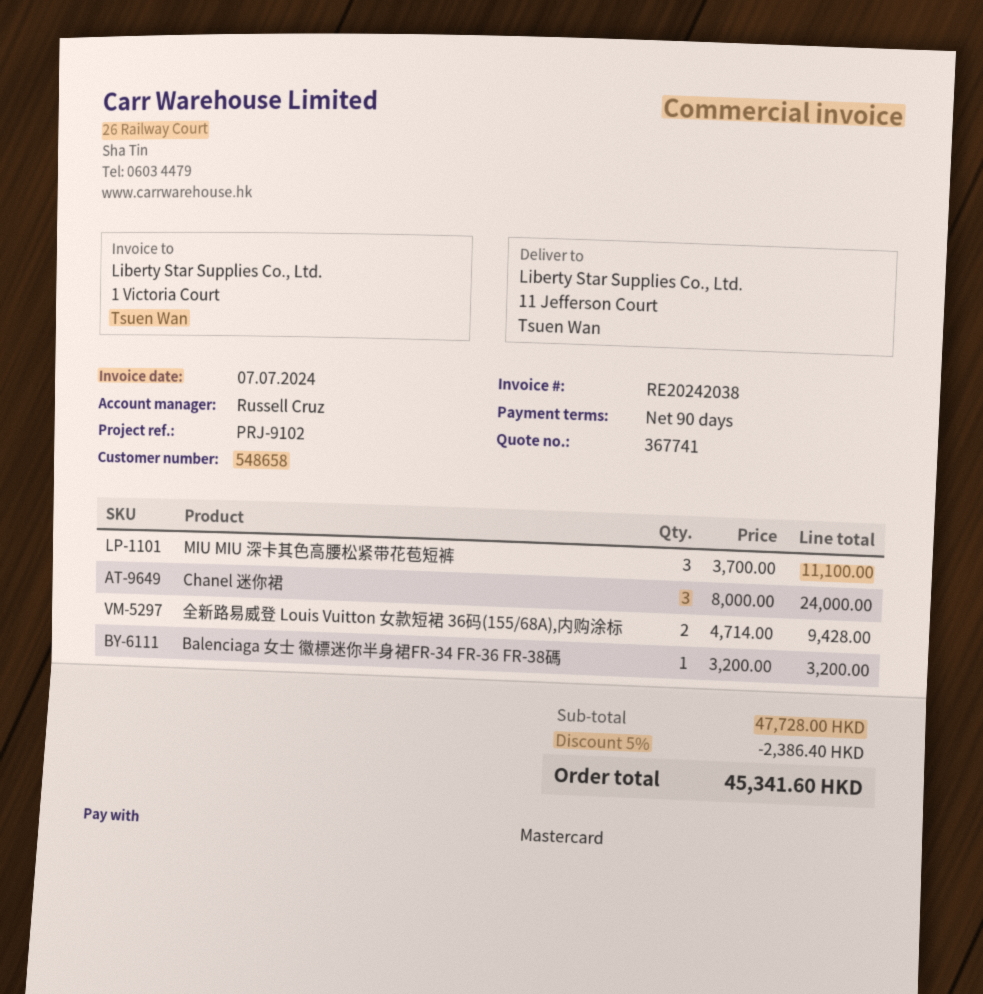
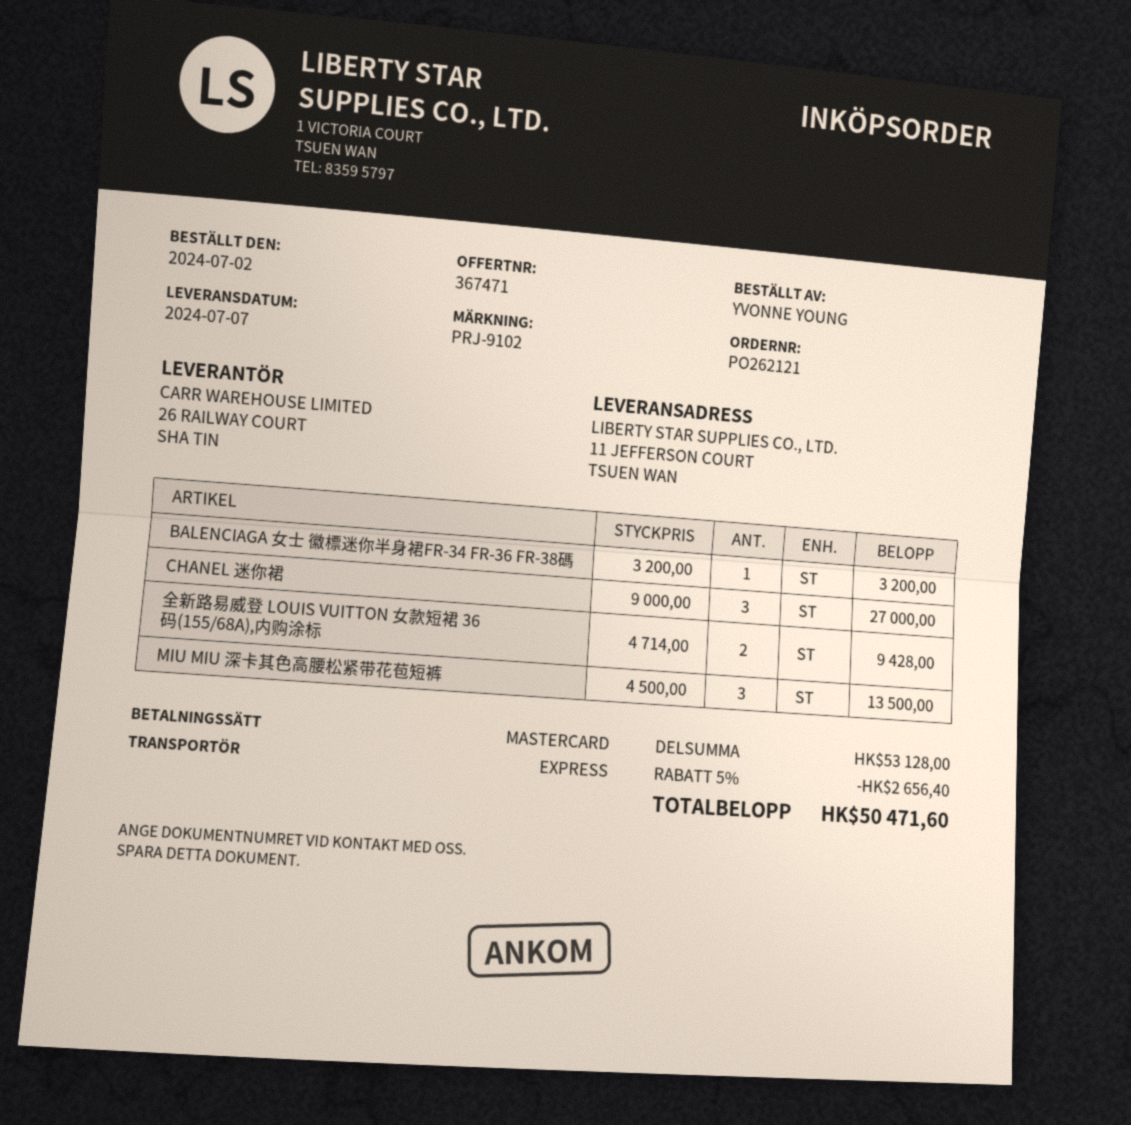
quote number: 367741 -> 367471
MIU MIU 深卡其色高腰松紧带花苞短裤: 3 x 3700.00 = 11100.00 -> 3 x 4500.00 = 13500.00
Chanel 迷你裙: 3 x 8000.00 = 24000.00 -> 3 x 9000.00 = 27000.00
subtotal: 47728.00 -> 53128.00
discount: 5% = 2386.40 -> 5% = 2656.40
total: 45341.60 -> 50471.60

